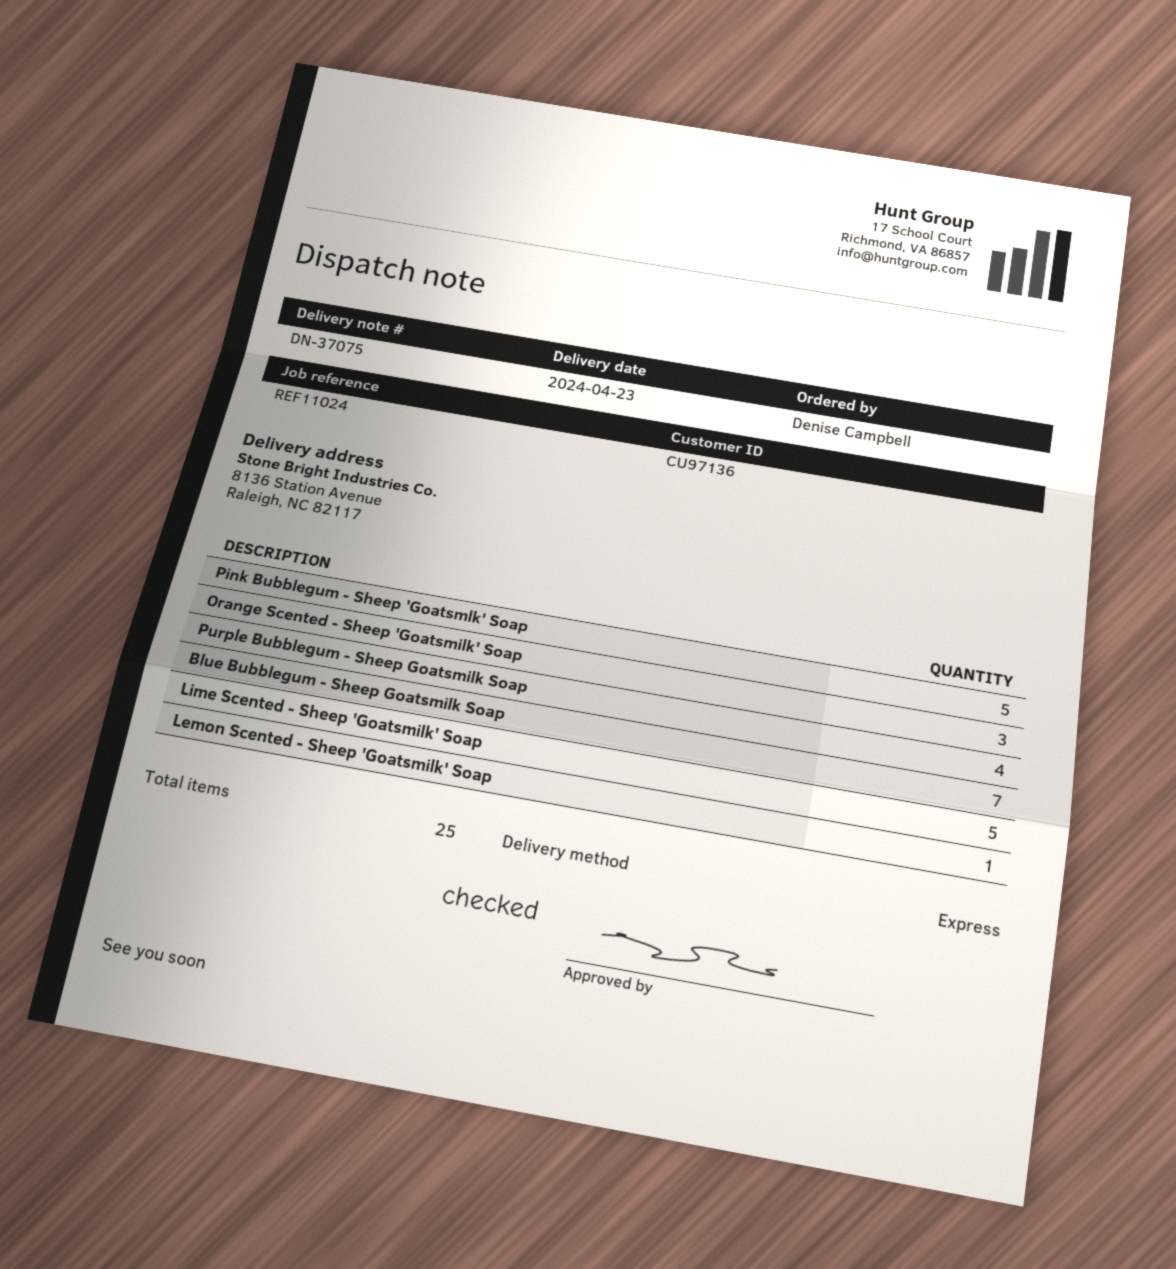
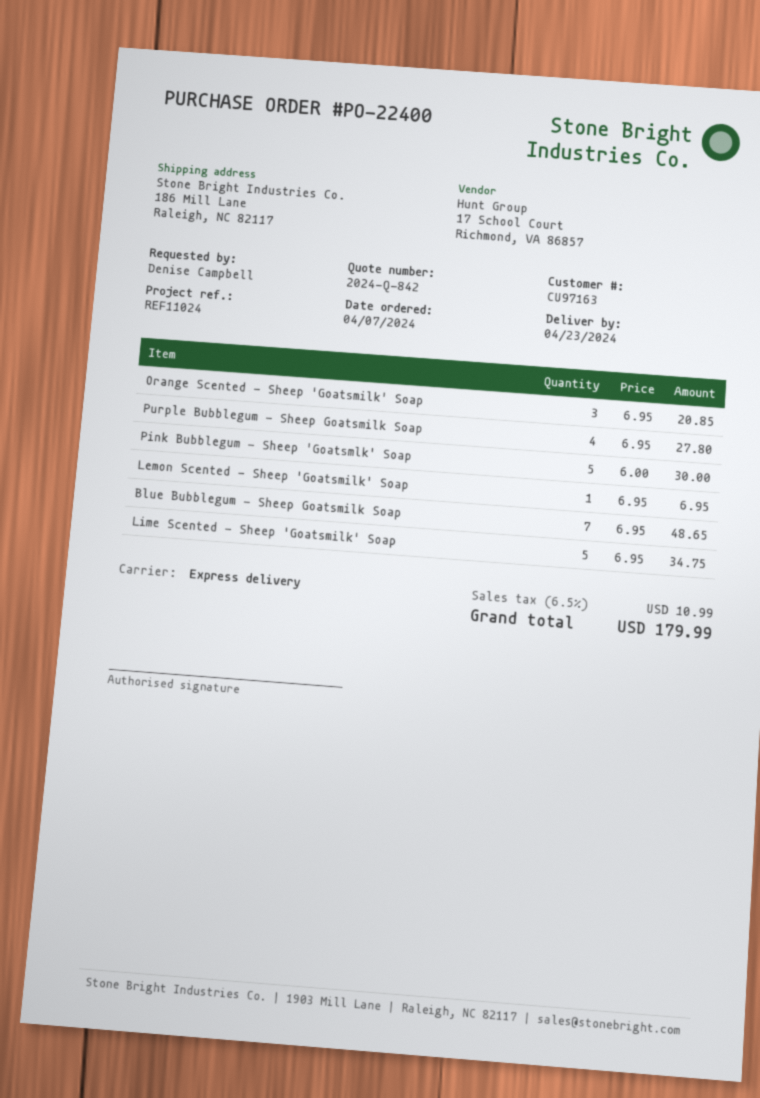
customer number: CU97136 -> CU97163
ship to: 8136 Station Avenue, Raleigh, NC 82117 -> 186 Mill Lane, Raleigh, NC 82117

